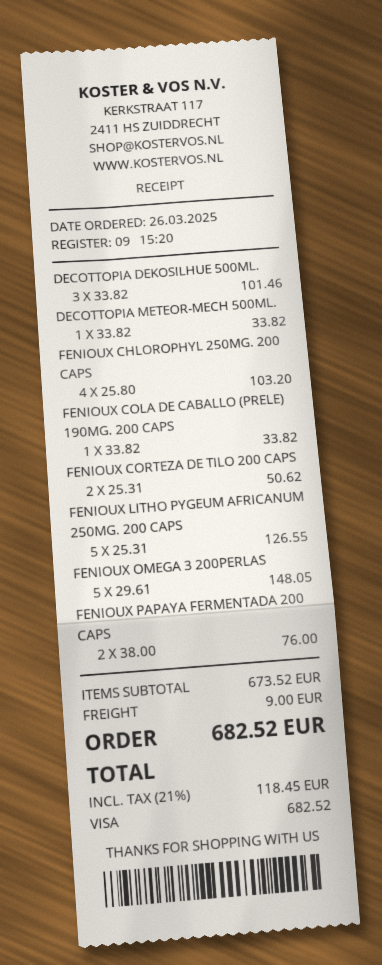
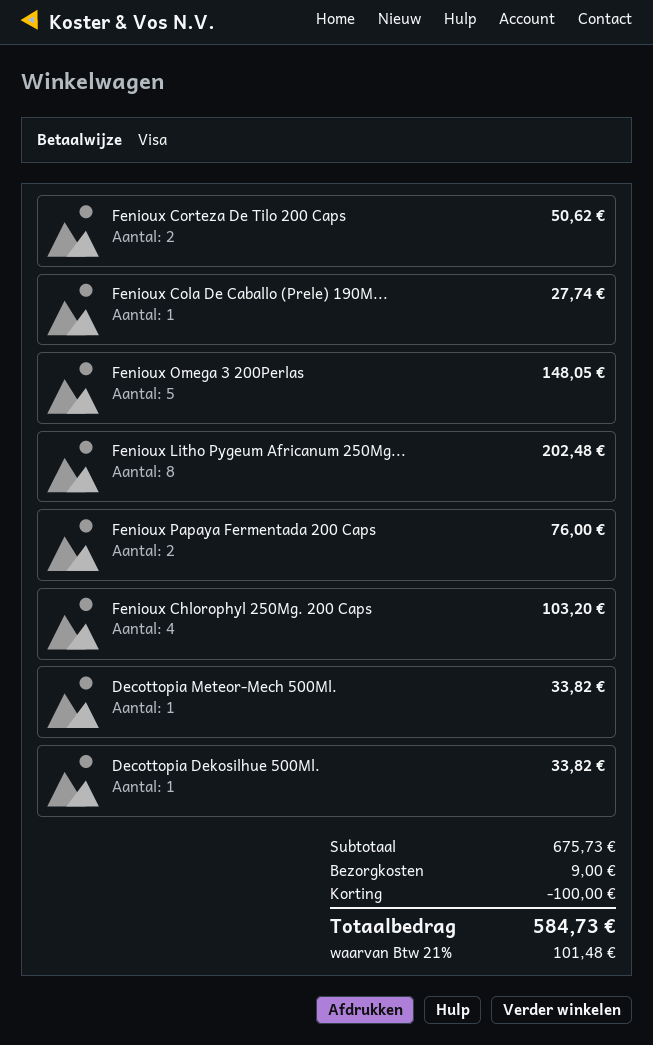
DECOTTOPIA DEKOSILHUE 500ML.: 3 for 101.46 -> 1 for 33.82
FENIOUX COLA DE CABALLO (PRELE) 190MG. 200 CAPS: 1 for 33.82 -> 1 for 27.74
FENIOUX LITHO PYGEUM AFRICANUM 250MG. 200 CAPS: 5 for 126.55 -> 8 for 202.48
subtotal: 673.52 -> 675.73
discount: none -> 100.00
tax: 21% = 118.45 -> 21% = 101.48
total: 682.52 -> 584.73

